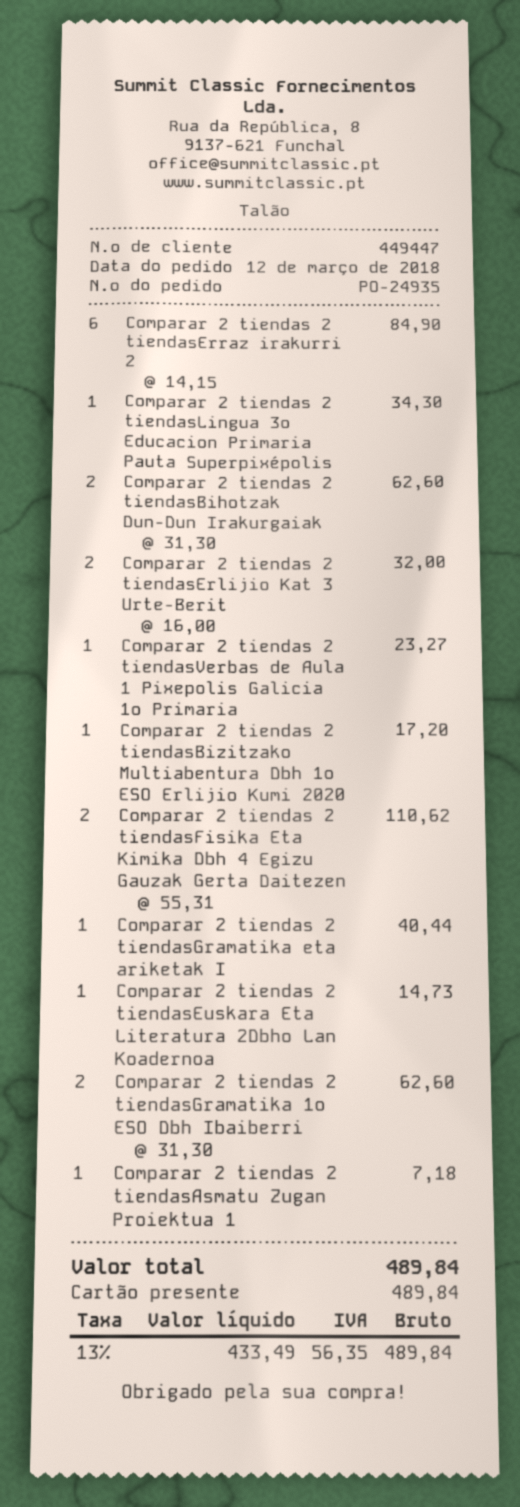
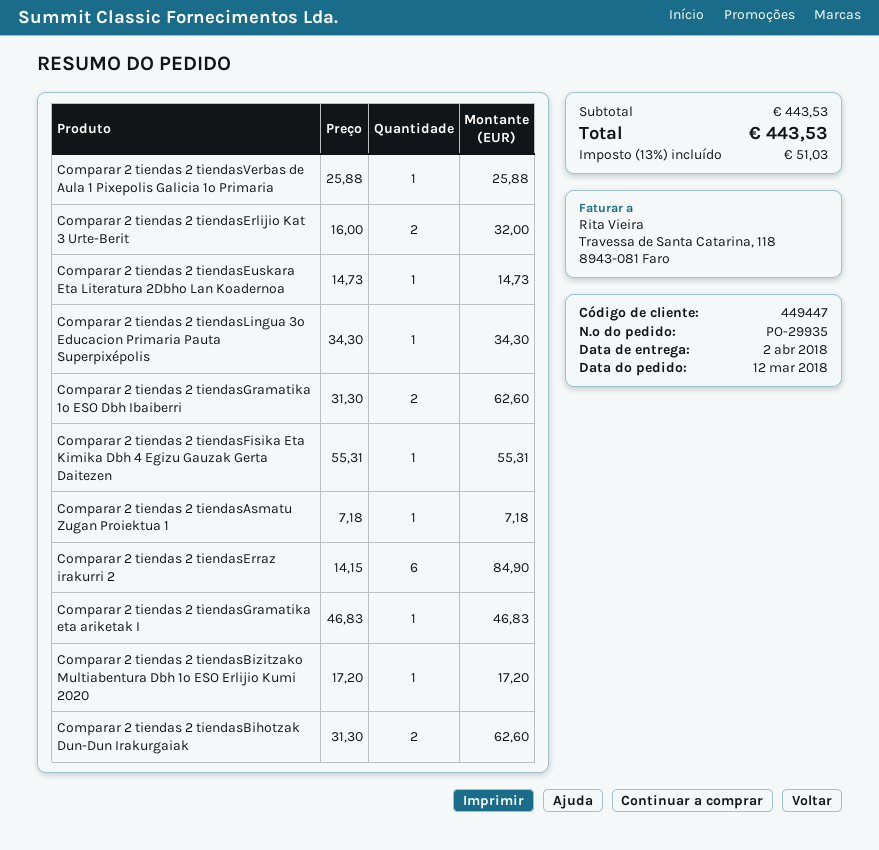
order number: PO-24935 -> PO-29935
Comparar 2 tiendas 2 tiendasVerbas de Aula 1 Pixepolis Galicia 1º Primaria: 1 x 23.27 = 23.27 -> 1 x 25.88 = 25.88
Comparar 2 tiendas 2 tiendasFisika Eta Kimika Dbh 4 Egizu Gauzak Gerta Daitezen: 2 x 55.31 = 110.62 -> 1 x 55.31 = 55.31
Comparar 2 tiendas 2 tiendasGramatika eta ariketak I: 1 x 40.44 = 40.44 -> 1 x 46.83 = 46.83
tax: 13% = 56.35 -> 13% = 51.03
total: 489.84 -> 443.53

